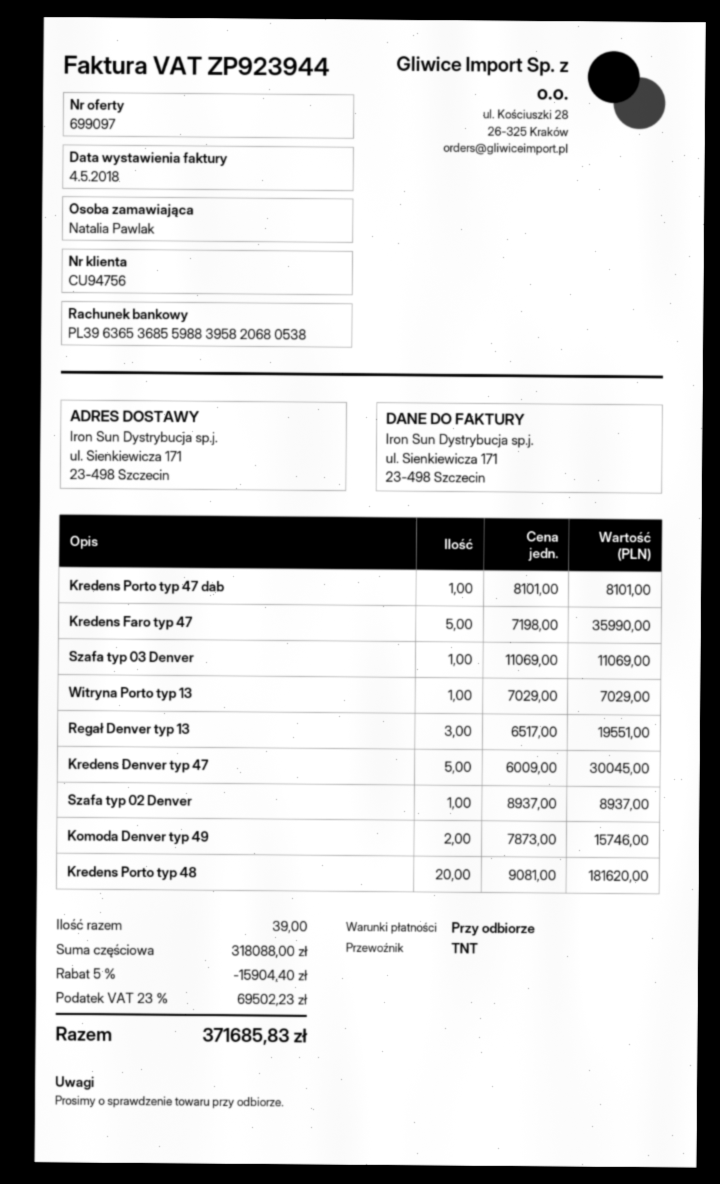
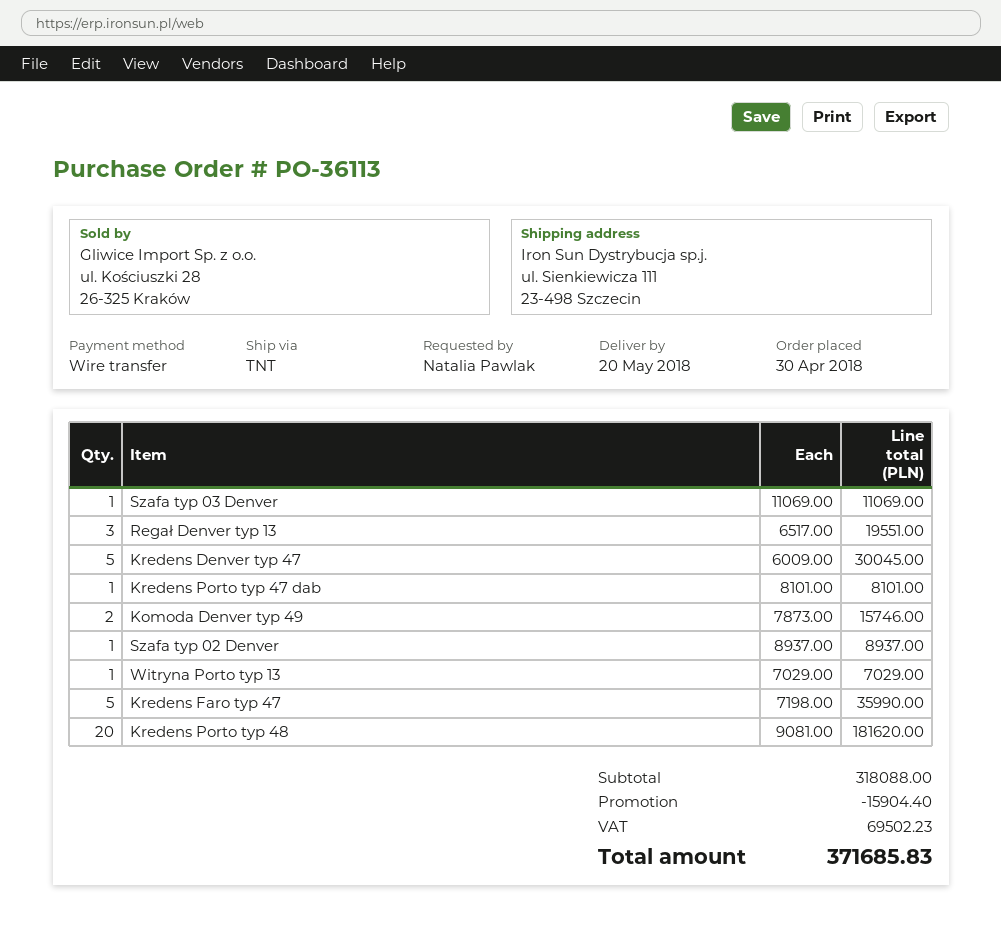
ship to: ul. Sienkiewicza 171, 23-498 Szczecin -> ul. Sienkiewicza 111, 23-498 Szczecin

